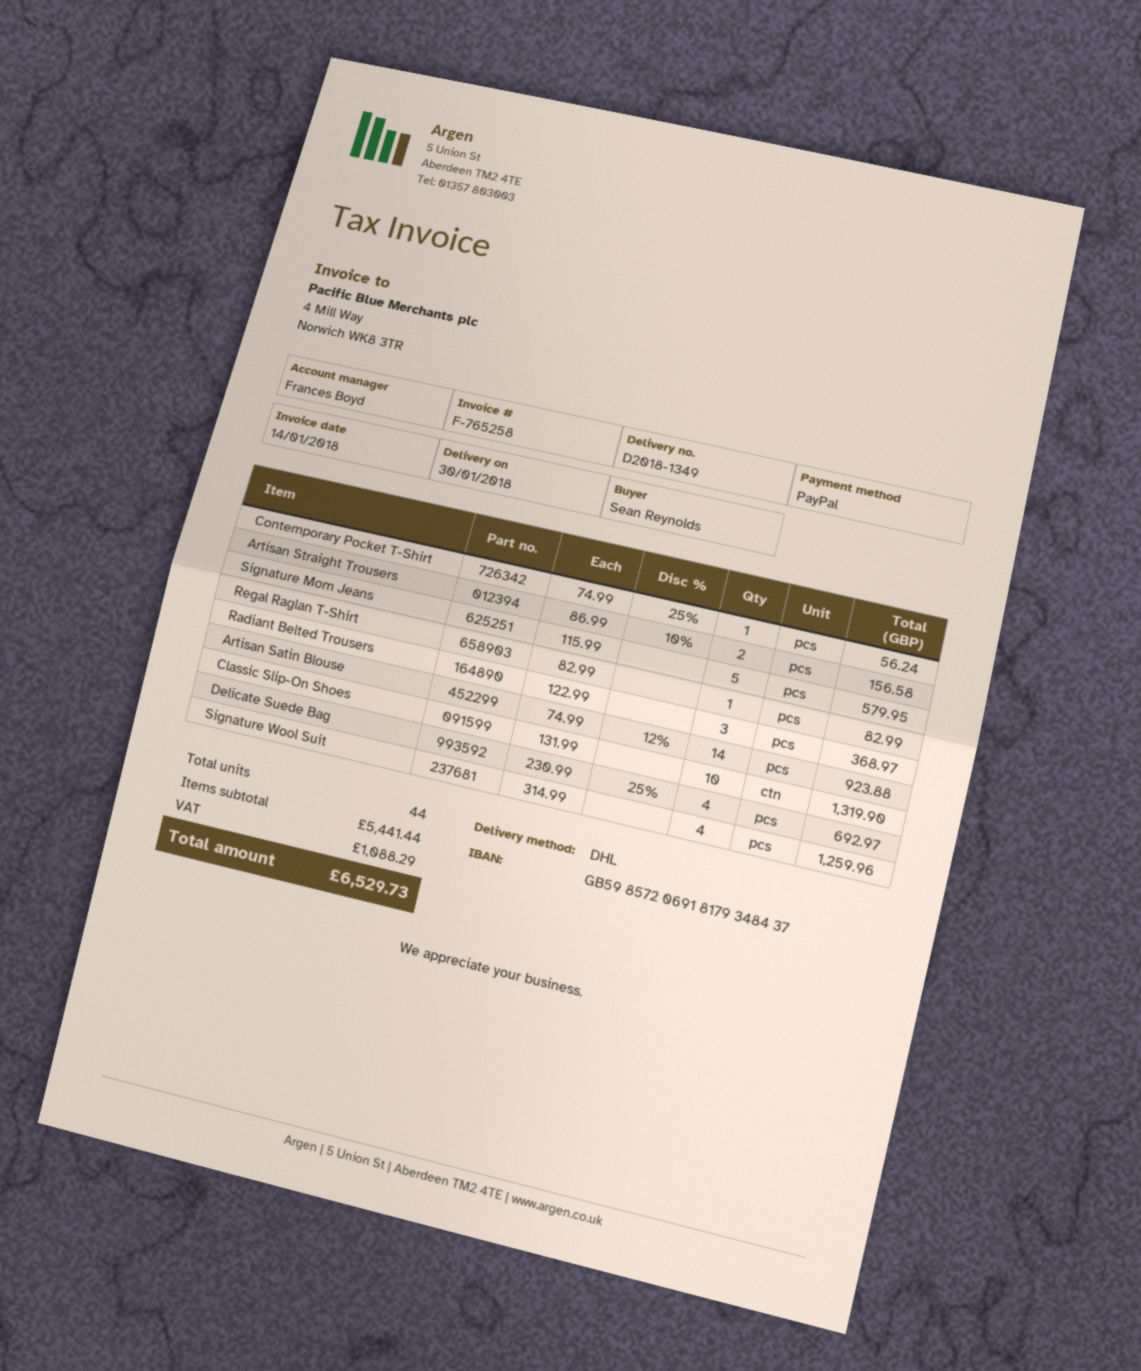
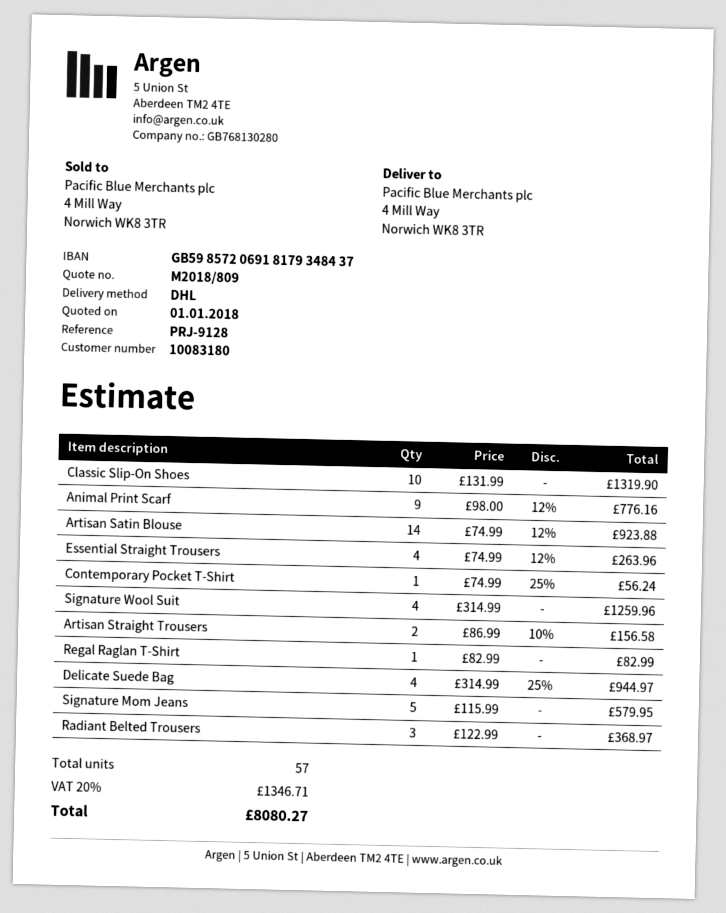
Delicate Suede Bag: 4 x 230.99 - 25% = 692.97 -> 4 x 314.99 - 25% = 944.97
Animal Print Scarf: none -> 9 x 98.00 - 12% = 776.16
Essential Straight Trousers: none -> 4 x 74.99 - 12% = 263.96
total quantity: 44 -> 57
tax: 1088.29 -> 1346.71
total: 6529.73 -> 8080.27

